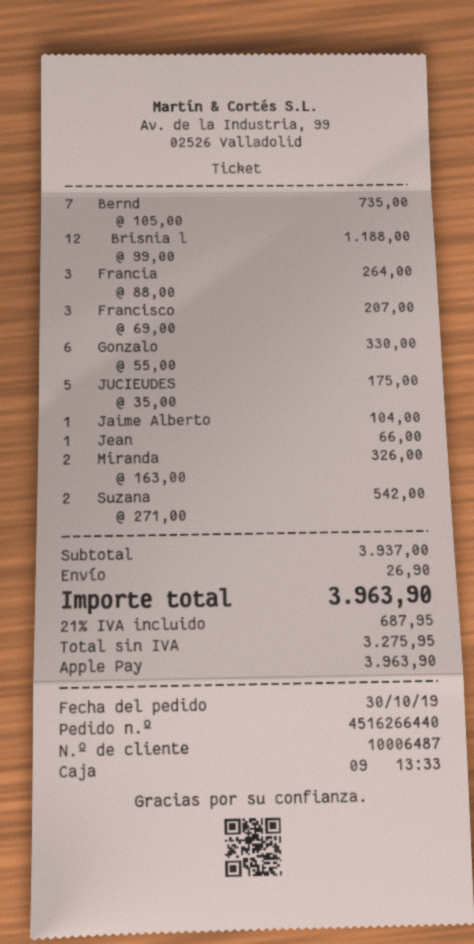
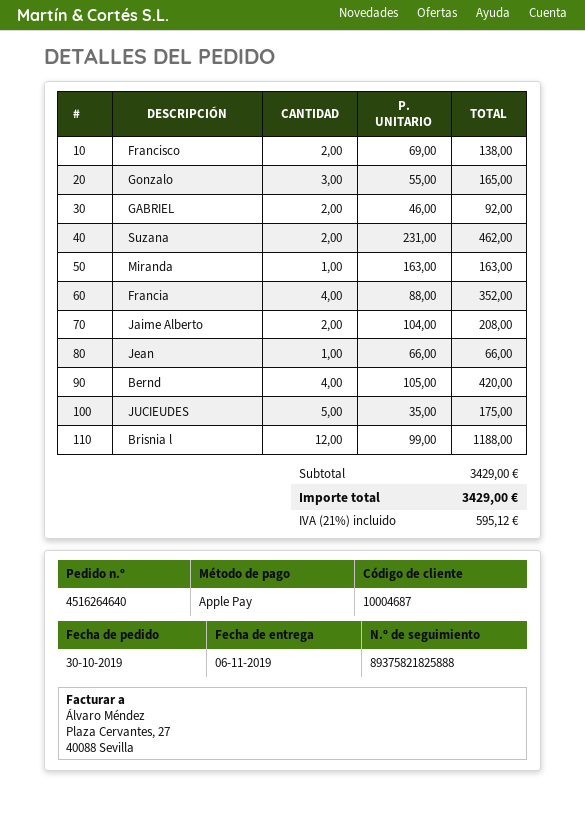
order number: 4516266440 -> 4516264640
customer number: 10006487 -> 10004687
Bernd: 7 x 105.00 = 735.00 -> 4 x 105.00 = 420.00
Francia: 3 x 88.00 = 264.00 -> 4 x 88.00 = 352.00
Francisco: 3 x 69.00 = 207.00 -> 2 x 69.00 = 138.00
Gonzalo: 6 x 55.00 = 330.00 -> 3 x 55.00 = 165.00
Jaime Alberto: 1 x 104.00 = 104.00 -> 2 x 104.00 = 208.00
Miranda: 2 x 163.00 = 326.00 -> 1 x 163.00 = 163.00
Suzana: 2 x 271.00 = 542.00 -> 2 x 231.00 = 462.00
GABRIEL: none -> 2 x 46.00 = 92.00
subtotal: 3937.00 -> 3429.00
shipping: 26.90 -> none
tax: 21% = 687.95 -> 21% = 595.12
total: 3963.90 -> 3429.00

